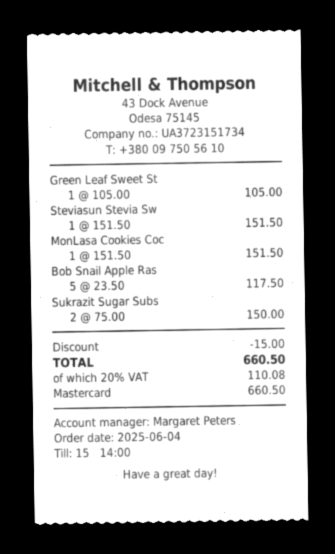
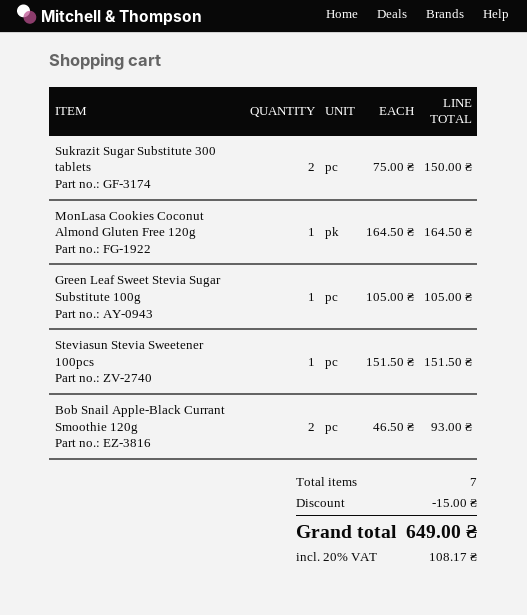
MonLasa Cookies Coc: 1 x 151.50 = 151.50 -> 1 x 164.50 = 164.50
Bob Snail Apple Ras: 5 x 23.50 = 117.50 -> none
Bob Snail Apple-Black Currant Smoothie 120g: none -> 2 x 46.50 = 93.00
tax: 20% = 110.08 -> 20% = 108.17
total: 660.50 -> 649.00

